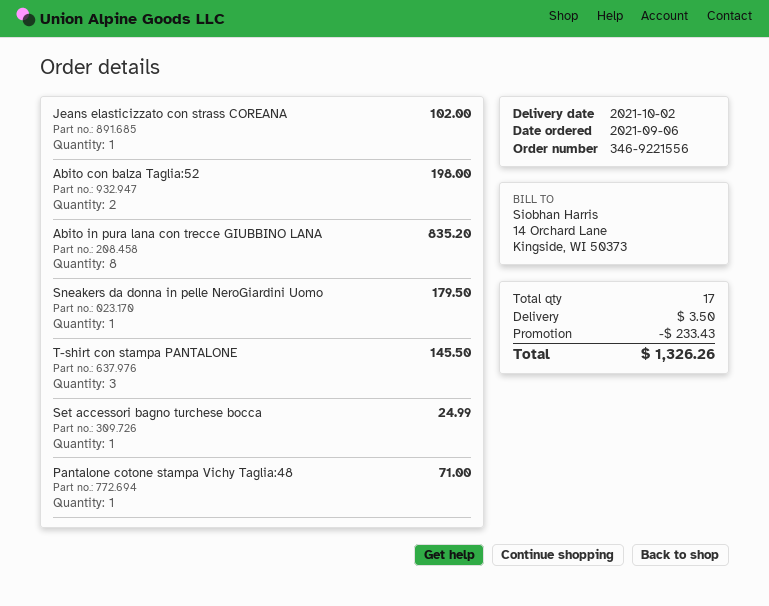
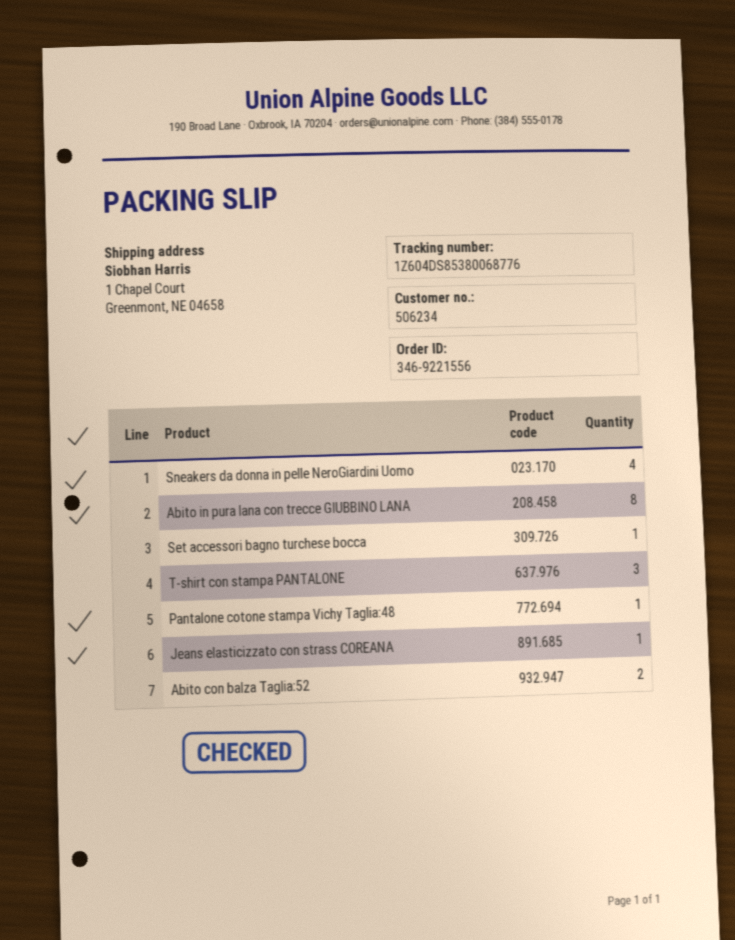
Sneakers da donna in pelle NeroGiardini Uomo: 1 -> 4

